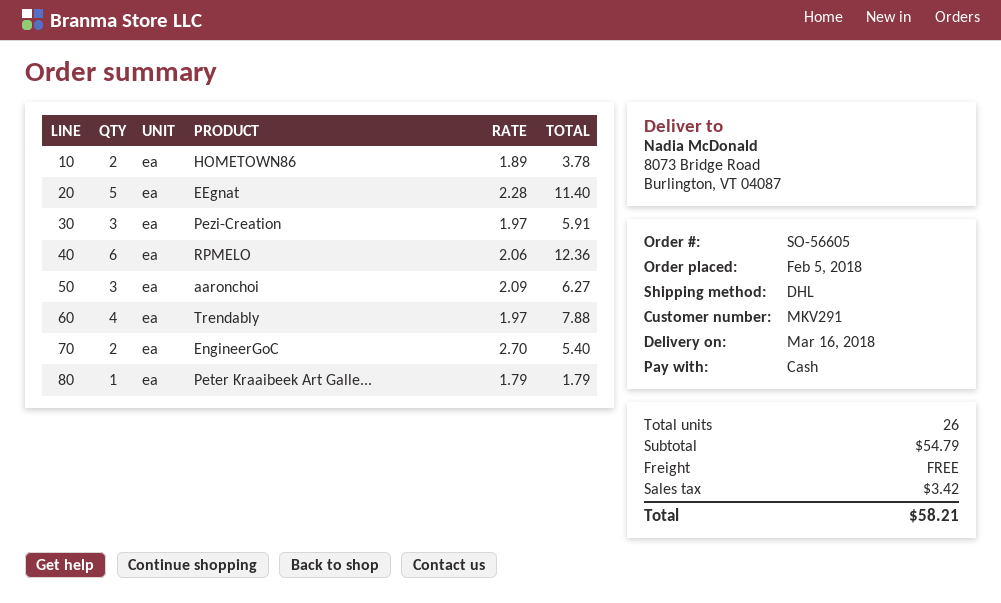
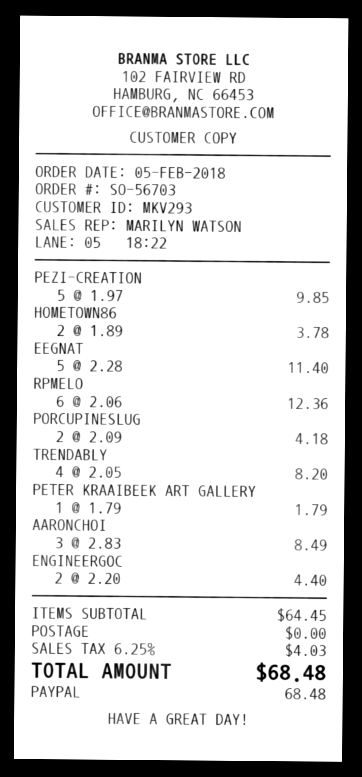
order number: SO-56605 -> SO-56703
customer number: MKV291 -> MKV293
payment method: cash -> PayPal
Pezi-Creation: 3 x 1.97 = 5.91 -> 5 x 1.97 = 9.85
aaronchoi: 3 x 2.09 = 6.27 -> 3 x 2.83 = 8.49
Trendably: 4 x 1.97 = 7.88 -> 4 x 2.05 = 8.20
EngineerGoC: 2 x 2.70 = 5.40 -> 2 x 2.20 = 4.40
PORCUPINESLUG: none -> 2 x 2.09 = 4.18
subtotal: 54.79 -> 64.45
tax: 3.42 -> 4.03
total: 58.21 -> 68.48

